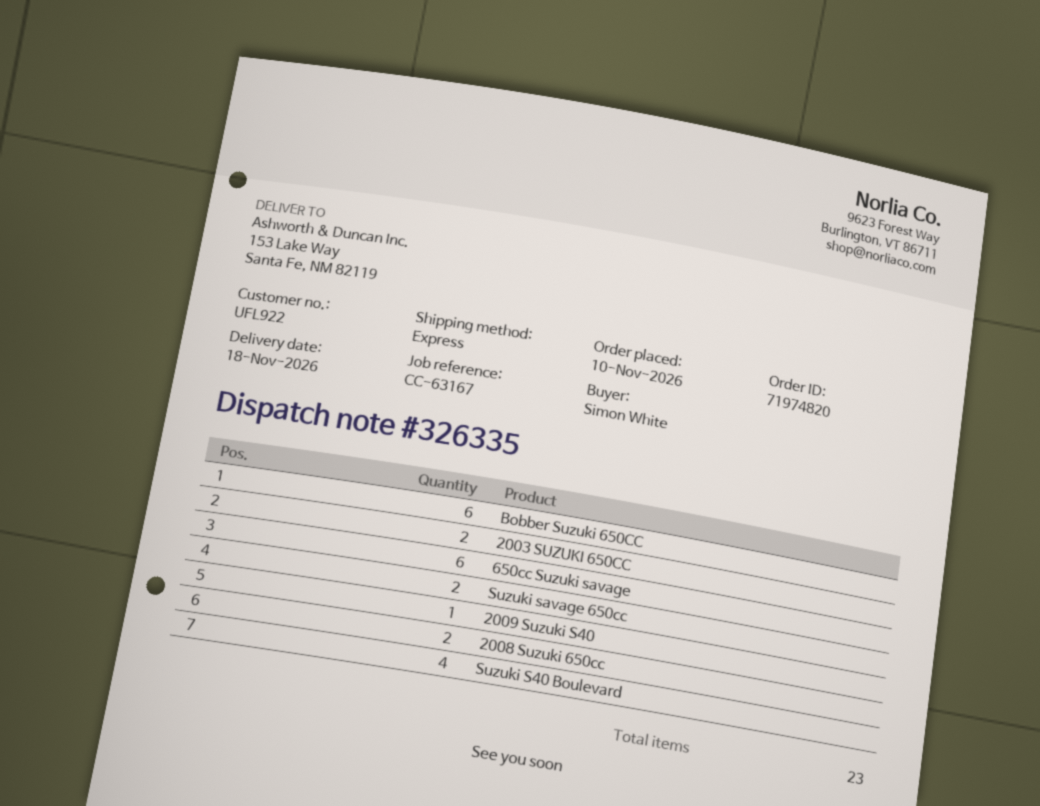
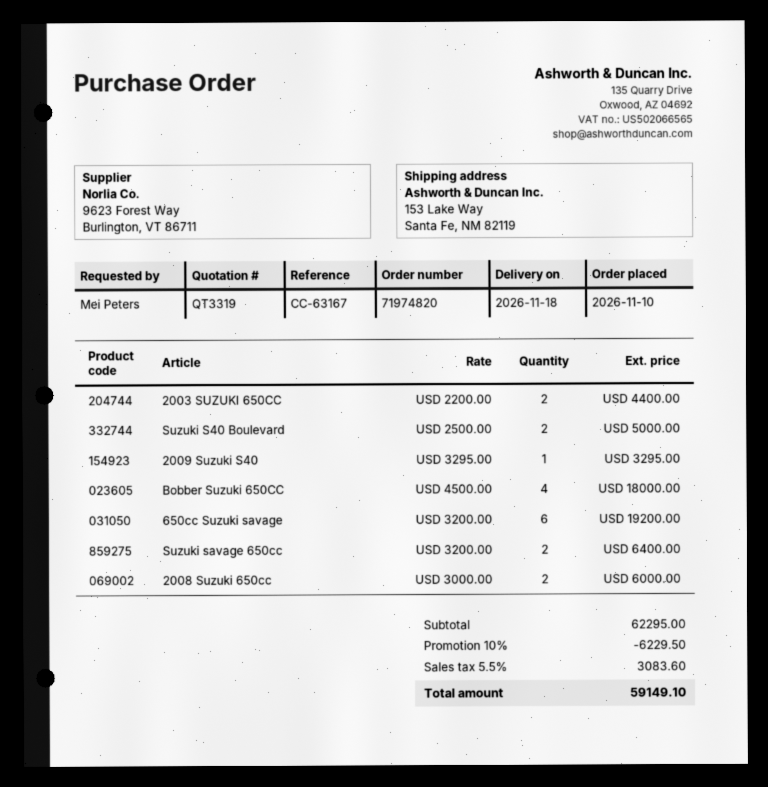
ordered by: Simon White -> Mei Peters
Bobber Suzuki 650CC: 6 -> 4
Suzuki S40 Boulevard: 4 -> 2

